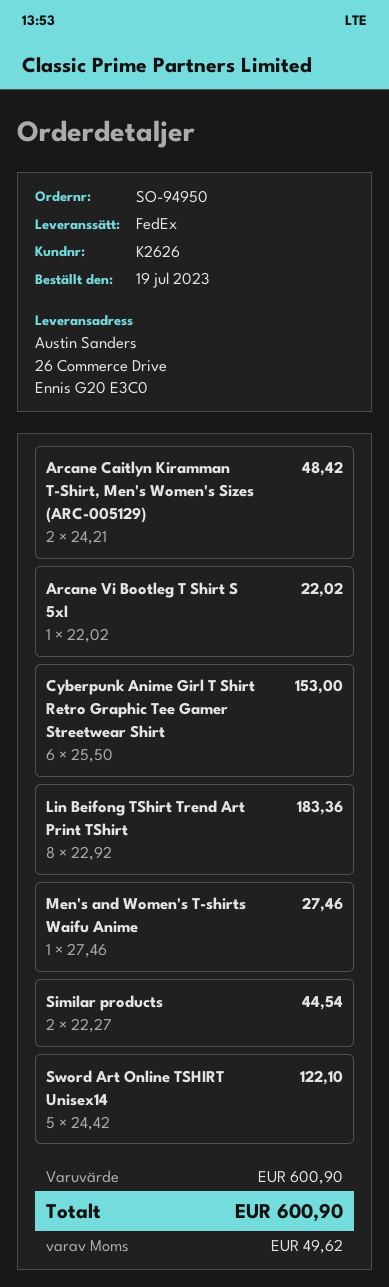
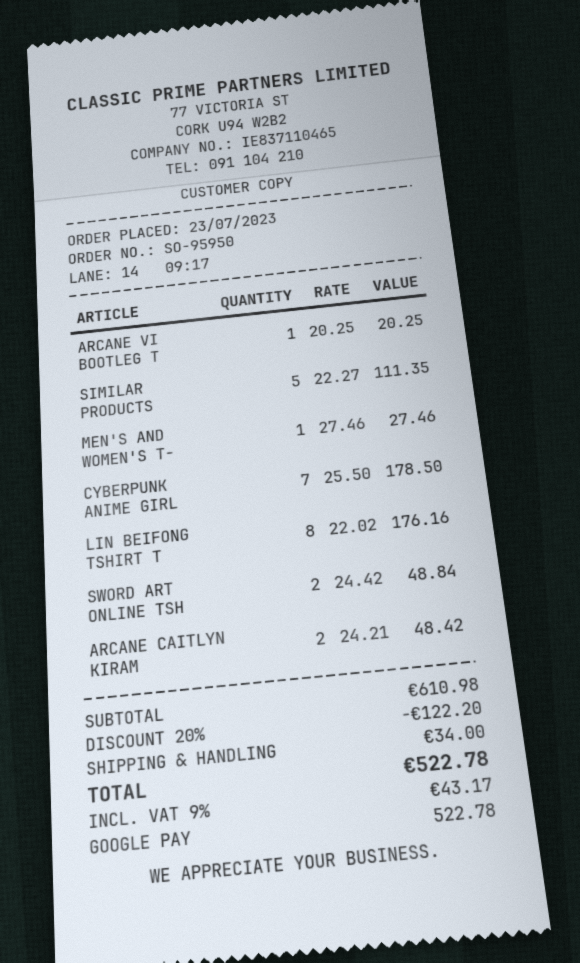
order number: SO-94950 -> SO-95950
order date: 2023-07-19 -> 2023-07-23
Arcane Vi Bootleg T Shirt S 5xl: 1 x 22.02 = 22.02 -> 1 x 20.25 = 20.25
Cyberpunk Anime Girl T Shirt Retro Graphic Tee Gamer Streetwear Shirt: 6 x 25.50 = 153.00 -> 7 x 25.50 = 178.50
Lin Beifong TShirt Trend Art Print TShirt: 8 x 22.92 = 183.36 -> 8 x 22.02 = 176.16
Similar products: 2 x 22.27 = 44.54 -> 5 x 22.27 = 111.35
Sword Art Online TSHIRT Unisex14: 5 x 24.42 = 122.10 -> 2 x 24.42 = 48.84
subtotal: 600.90 -> 610.98
discount: none -> 20% = 122.20
shipping: none -> 34.00
tax: 49.62 -> 43.17
total: 600.90 -> 522.78

